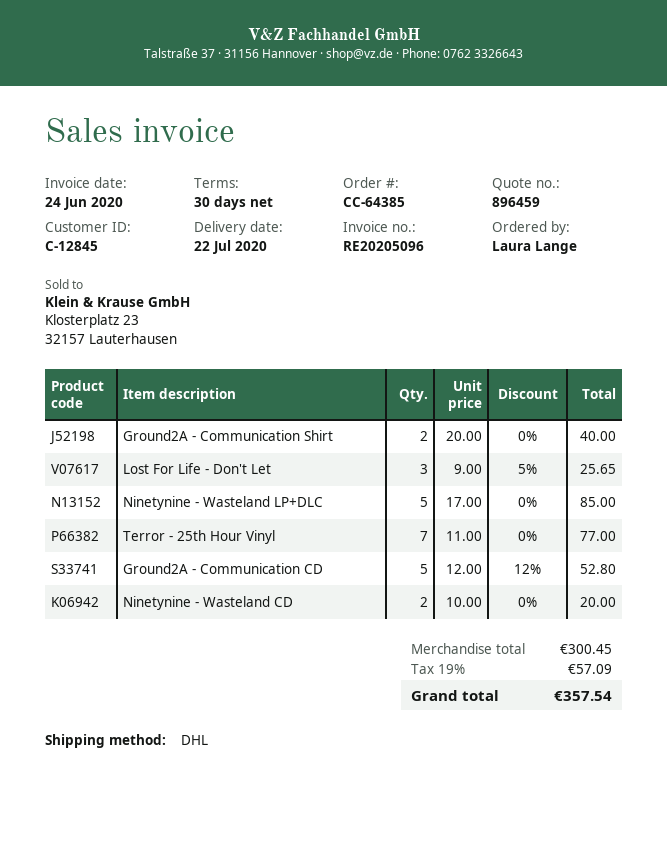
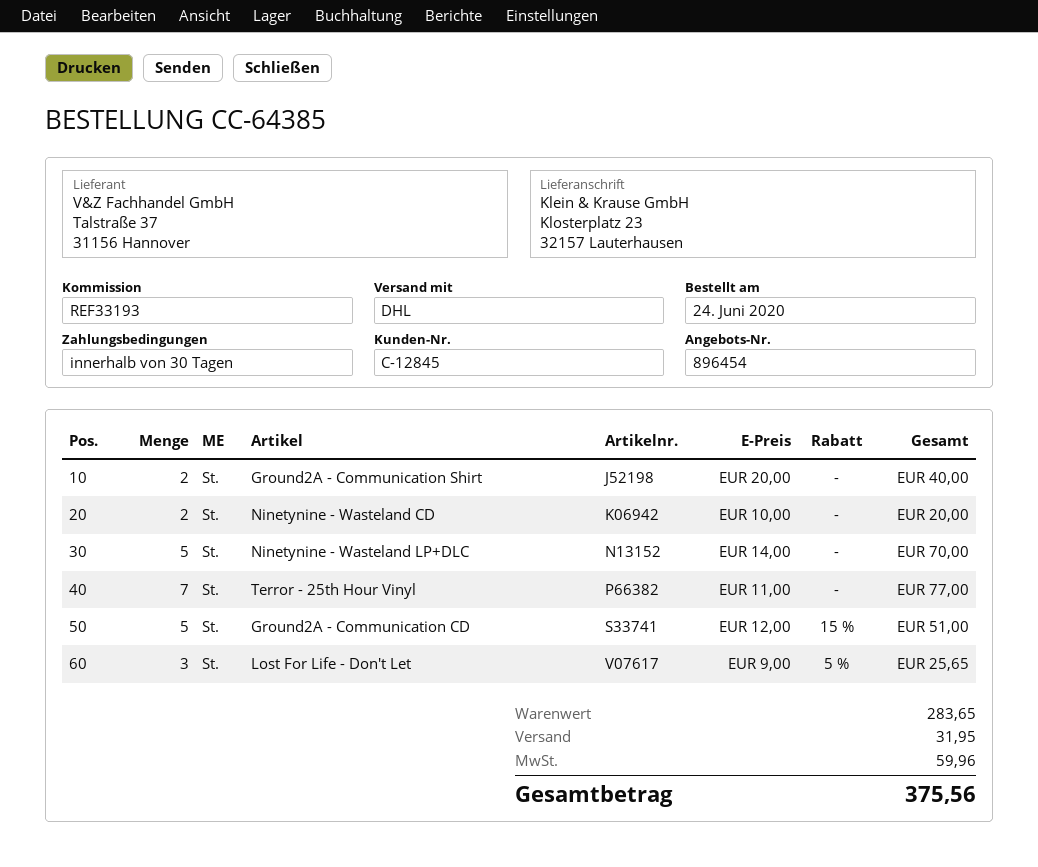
quote number: 896459 -> 896454
Ninetynine - Wasteland LP+DLC: 5 x 17.00 = 85.00 -> 5 x 14.00 = 70.00
Ground2A - Communication CD: 5 x 12.00 - 12% = 52.80 -> 5 x 12.00 - 15% = 51.00
subtotal: 300.45 -> 283.65
shipping: none -> 31.95
tax: 57.09 -> 59.96
total: 357.54 -> 375.56

